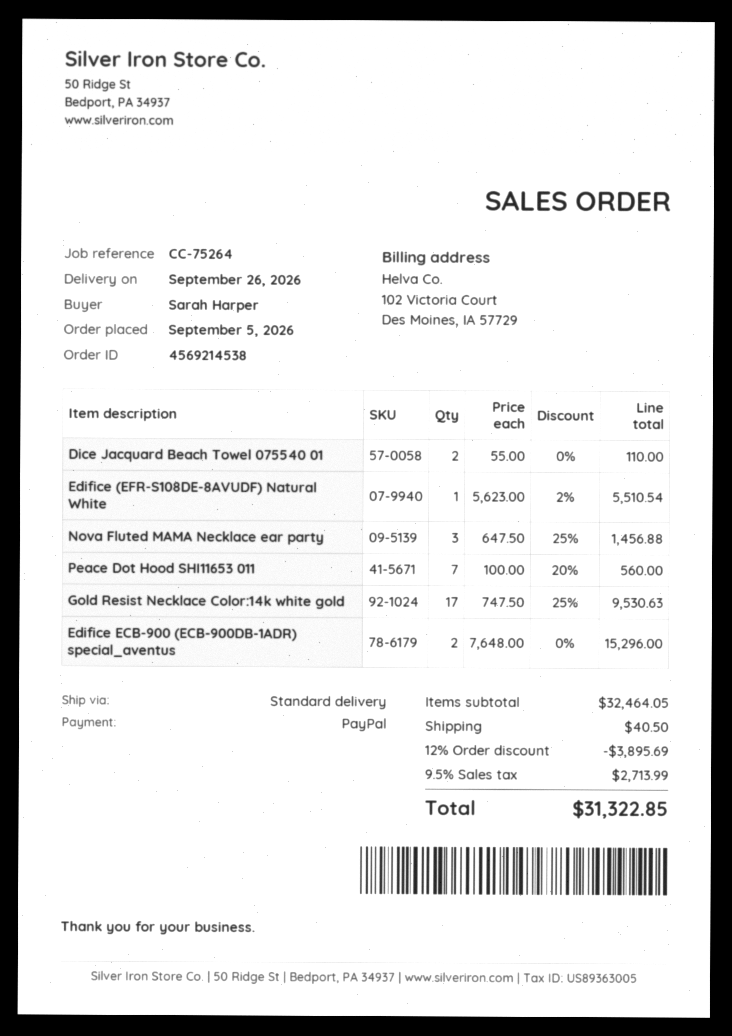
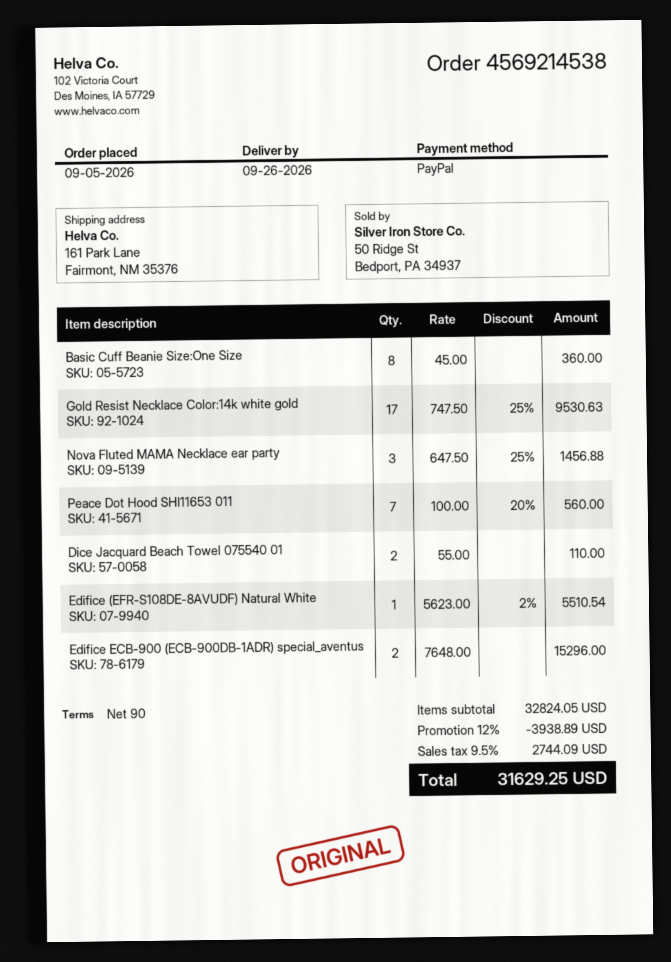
Basic Cuff Beanie Size:One Size: none -> 8 x 45.00 = 360.00
subtotal: 32464.05 -> 32824.05
discount: 12% = 3895.69 -> 12% = 3938.89
shipping: 40.50 -> none
tax: 9.5% = 2713.99 -> 9.5% = 2744.09
total: 31322.85 -> 31629.25

